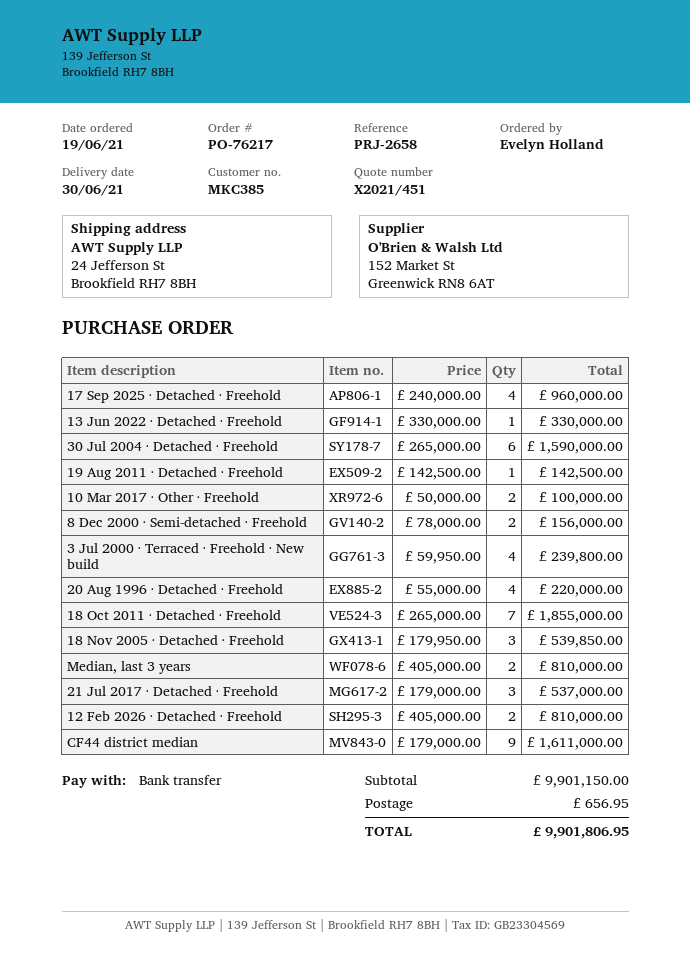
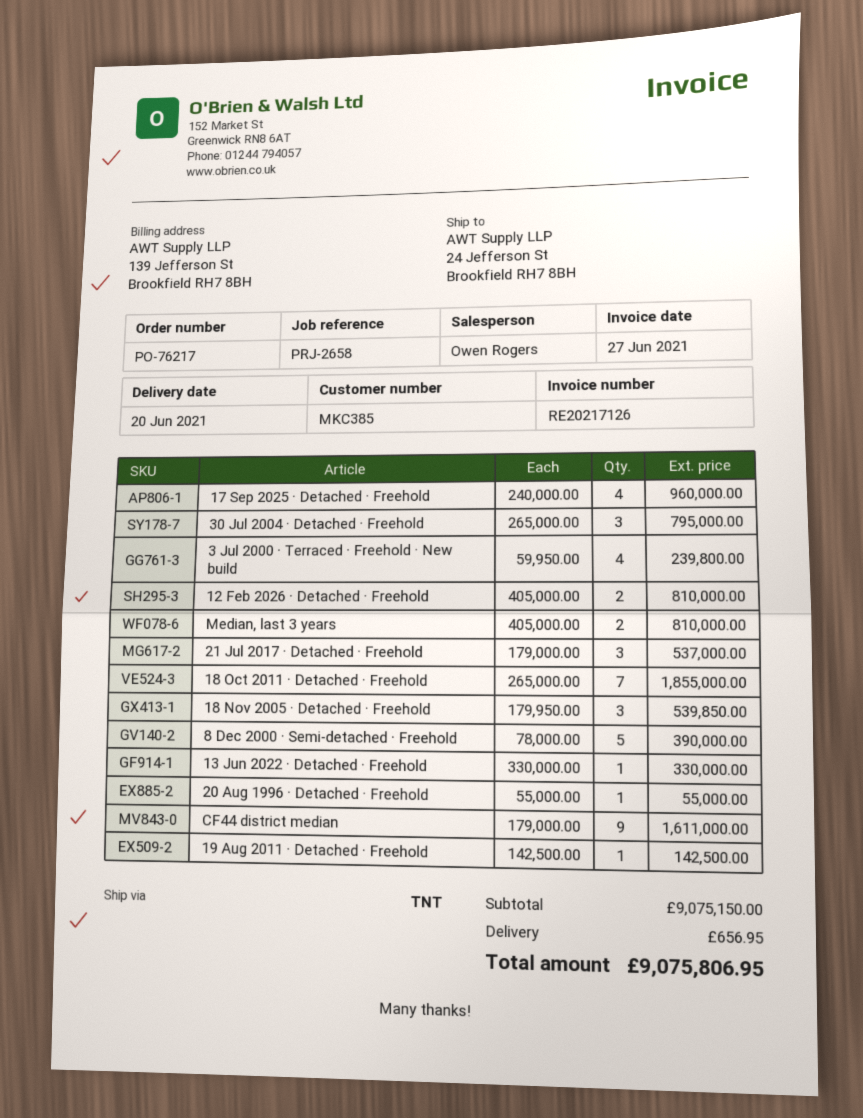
delivery date: 2021-06-30 -> 2021-06-20
30 Jul 2004 · Detached · Freehold: 6 x 265000.00 = 1590000.00 -> 3 x 265000.00 = 795000.00
10 Mar 2017 · Other · Freehold: 2 x 50000.00 = 100000.00 -> none
8 Dec 2000 · Semi-detached · Freehold: 2 x 78000.00 = 156000.00 -> 5 x 78000.00 = 390000.00
20 Aug 1996 · Detached · Freehold: 4 x 55000.00 = 220000.00 -> 1 x 55000.00 = 55000.00
subtotal: 9901150.00 -> 9075150.00
total: 9901806.95 -> 9075806.95

